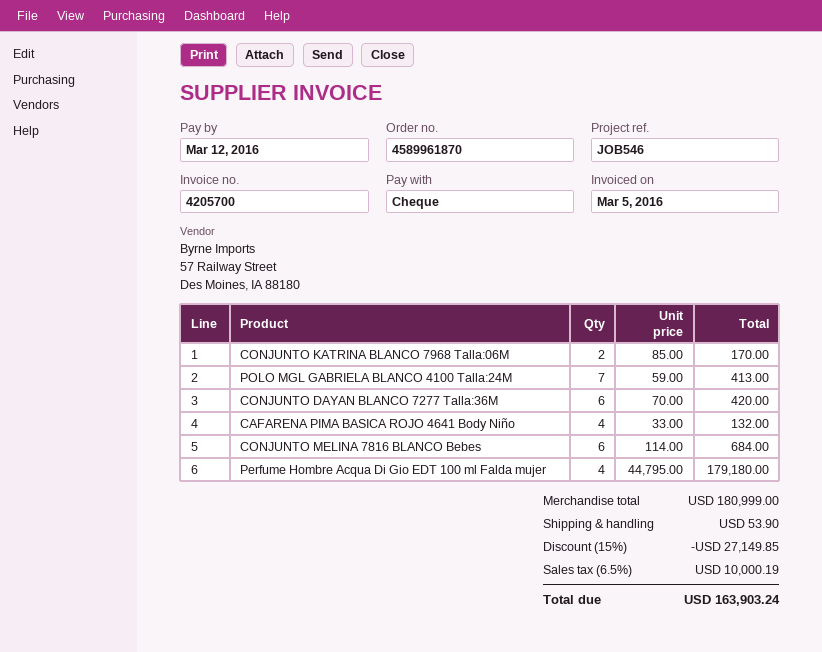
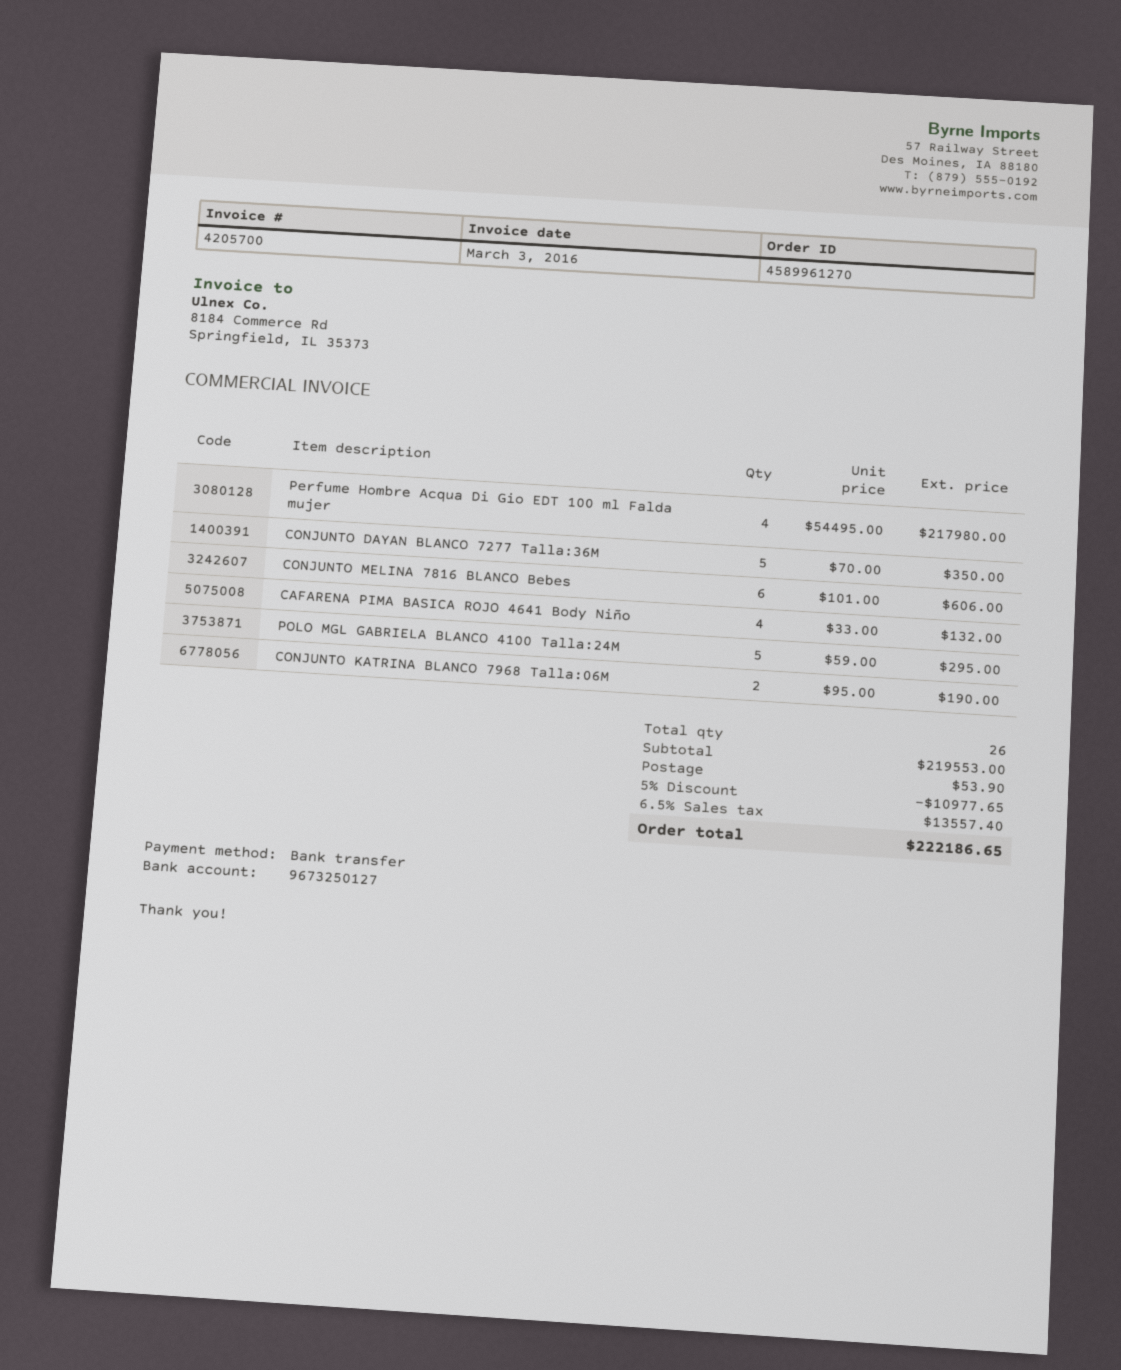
order number: 4589961870 -> 4589961270
invoice date: 2016-03-05 -> 2016-03-03
payment method: cheque -> bank transfer
CONJUNTO KATRINA BLANCO 7968 Talla:06M: 2 x 85.00 = 170.00 -> 2 x 95.00 = 190.00
POLO MGL GABRIELA BLANCO 4100 Talla:24M: 7 x 59.00 = 413.00 -> 5 x 59.00 = 295.00
CONJUNTO DAYAN BLANCO 7277 Talla:36M: 6 x 70.00 = 420.00 -> 5 x 70.00 = 350.00
CONJUNTO MELINA 7816 BLANCO Bebes: 6 x 114.00 = 684.00 -> 6 x 101.00 = 606.00
Perfume Hombre Acqua Di Gio EDT 100 ml Falda mujer: 4 x 44795.00 = 179180.00 -> 4 x 54495.00 = 217980.00
subtotal: 180999.00 -> 219553.00
discount: 15% = 27149.85 -> 5% = 10977.65
tax: 6.5% = 10000.19 -> 6.5% = 13557.40
total: 163903.24 -> 222186.65

